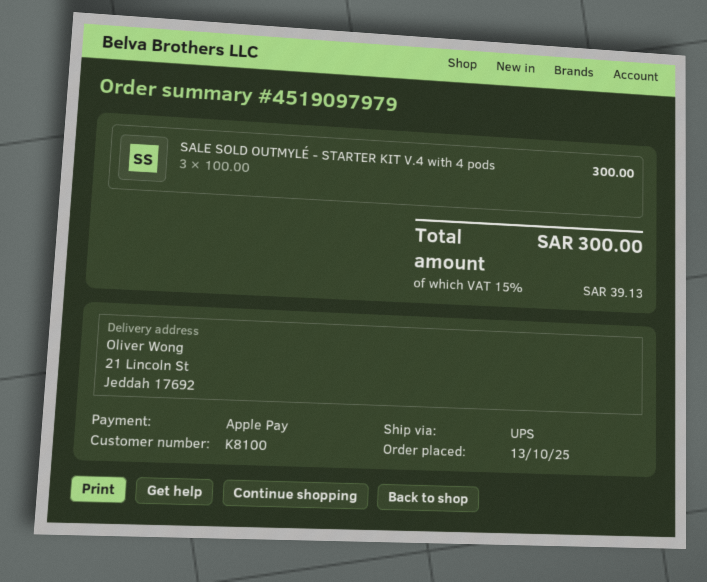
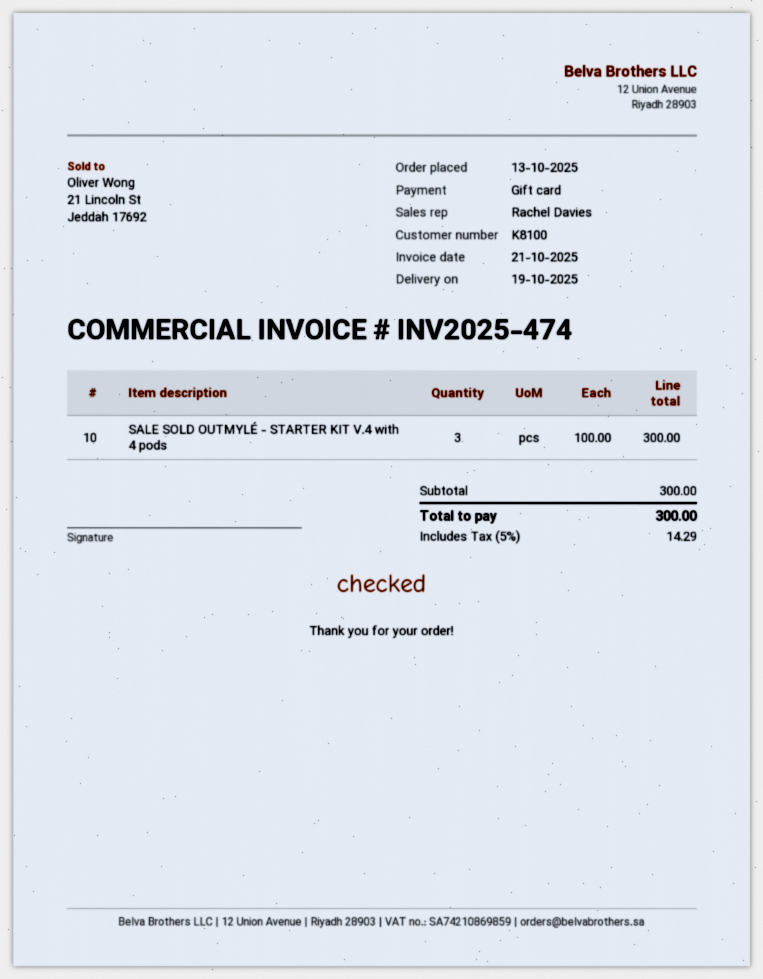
payment method: Apple Pay -> gift card
tax: 15% = 39.13 -> 5% = 14.29

